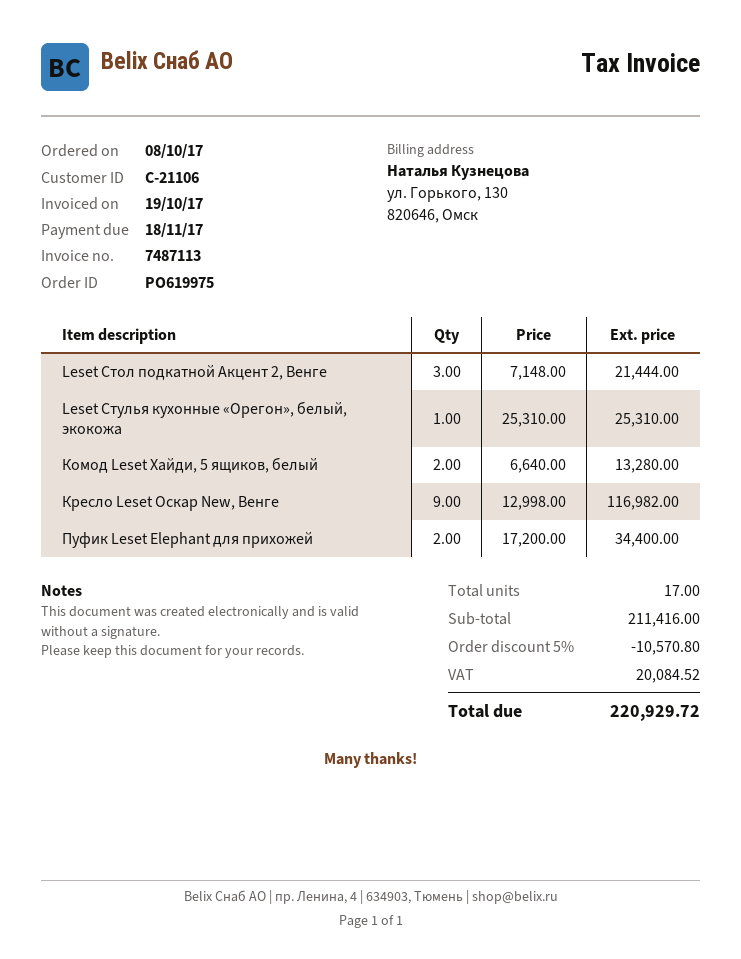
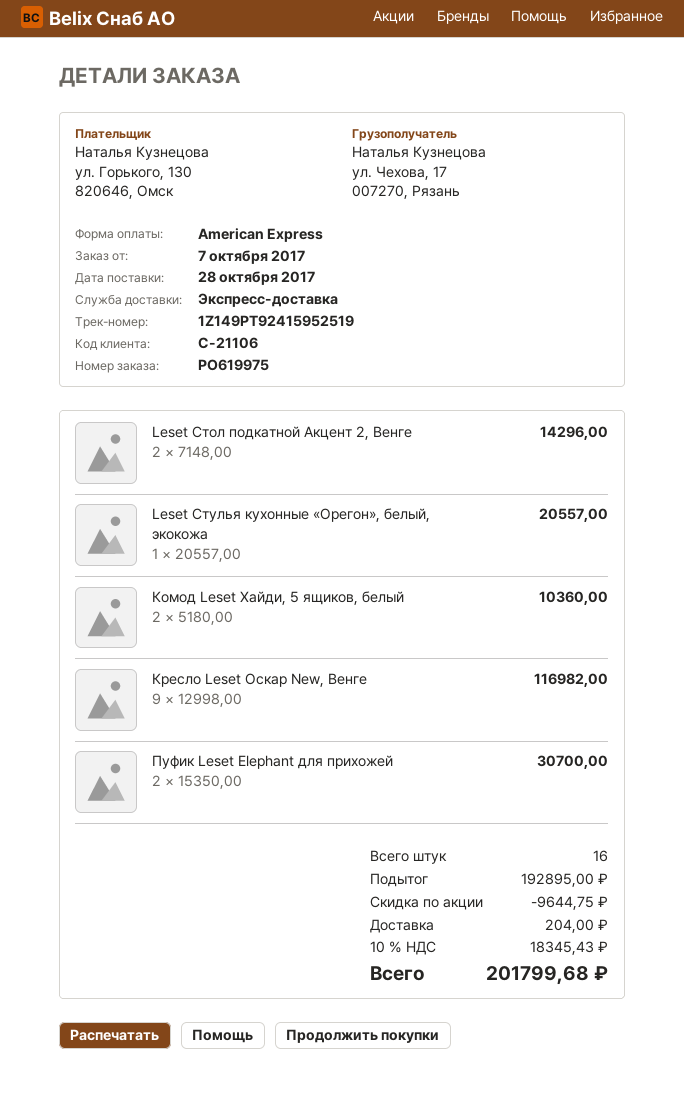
order date: 2017-10-08 -> 2017-10-07
Leset Стол подкатной Акцент 2, Венге: 3 x 7148.00 = 21444.00 -> 2 x 7148.00 = 14296.00
Leset Стулья кухонные «Орегон», белый, экокожа: 1 x 25310.00 = 25310.00 -> 1 x 20557.00 = 20557.00
Комод Leset Хайди, 5 ящиков, белый: 2 x 6640.00 = 13280.00 -> 2 x 5180.00 = 10360.00
Пуфик Leset Elephant для прихожей: 2 x 17200.00 = 34400.00 -> 2 x 15350.00 = 30700.00
total quantity: 17 -> 16
subtotal: 211416.00 -> 192895.00
discount: 10570.80 -> 9644.75
shipping: none -> 204.00
tax: 20084.52 -> 18345.43
total: 220929.72 -> 201799.68

